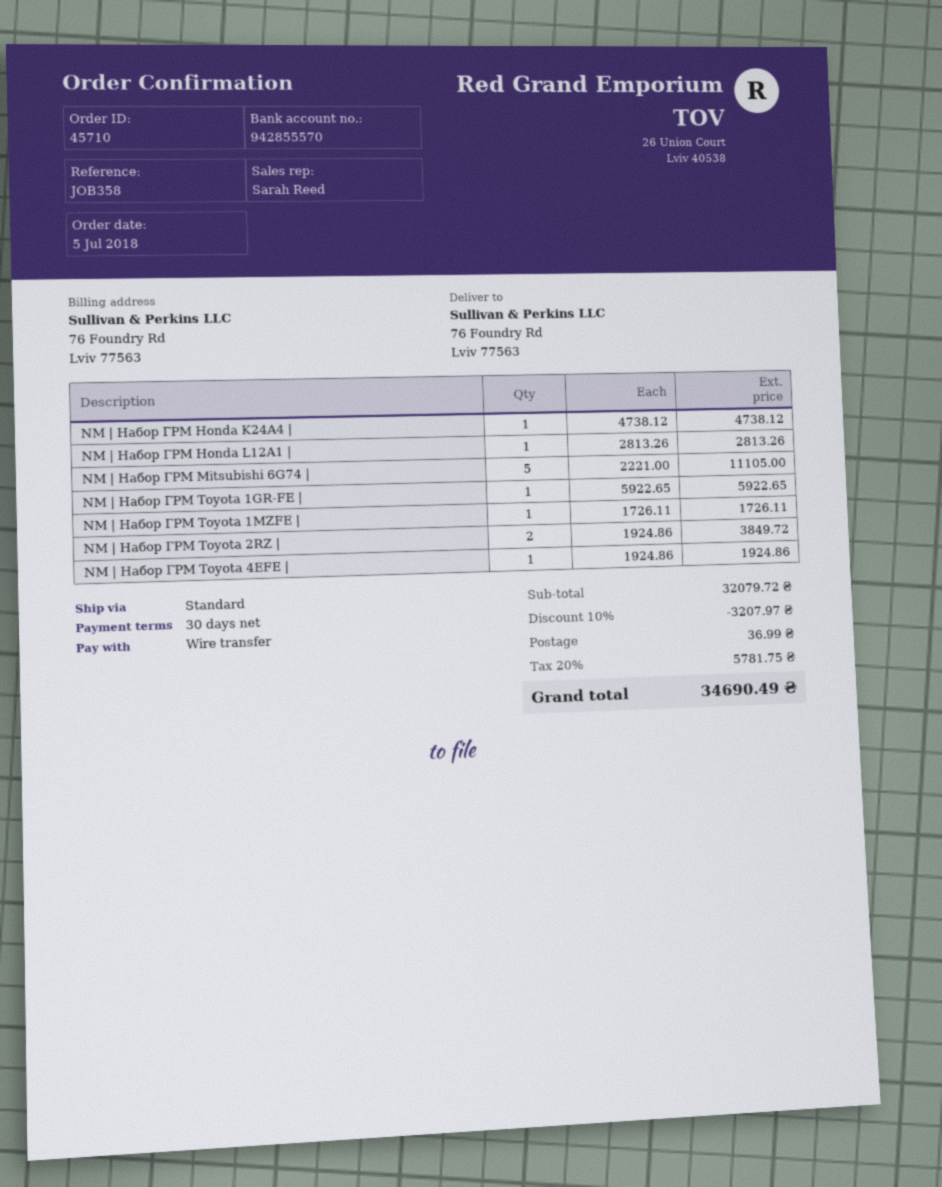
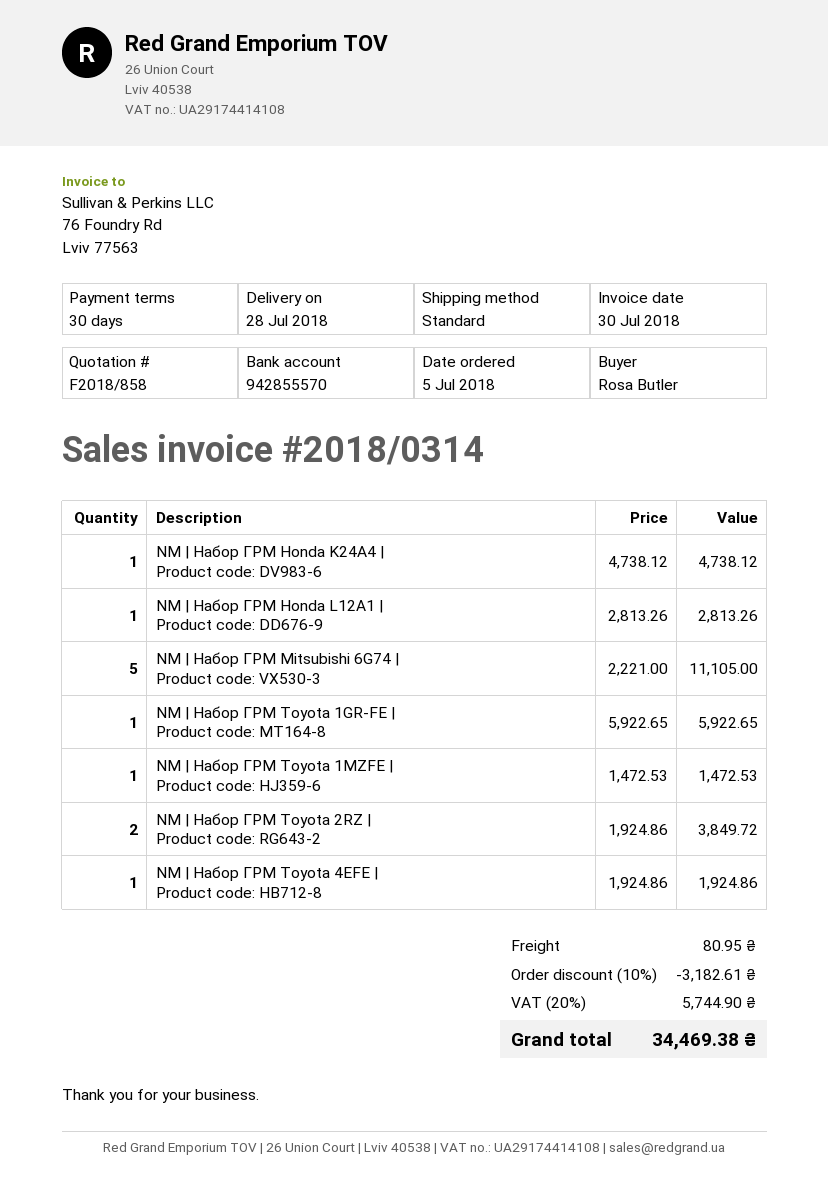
NM | Набор ГРМ Toyota 1MZFE |: 1 x 1726.11 = 1726.11 -> 1 x 1472.53 = 1472.53
discount: 10% = 3207.97 -> 10% = 3182.61
shipping: 36.99 -> 80.95
tax: 20% = 5781.75 -> 20% = 5744.90
total: 34690.49 -> 34469.38

